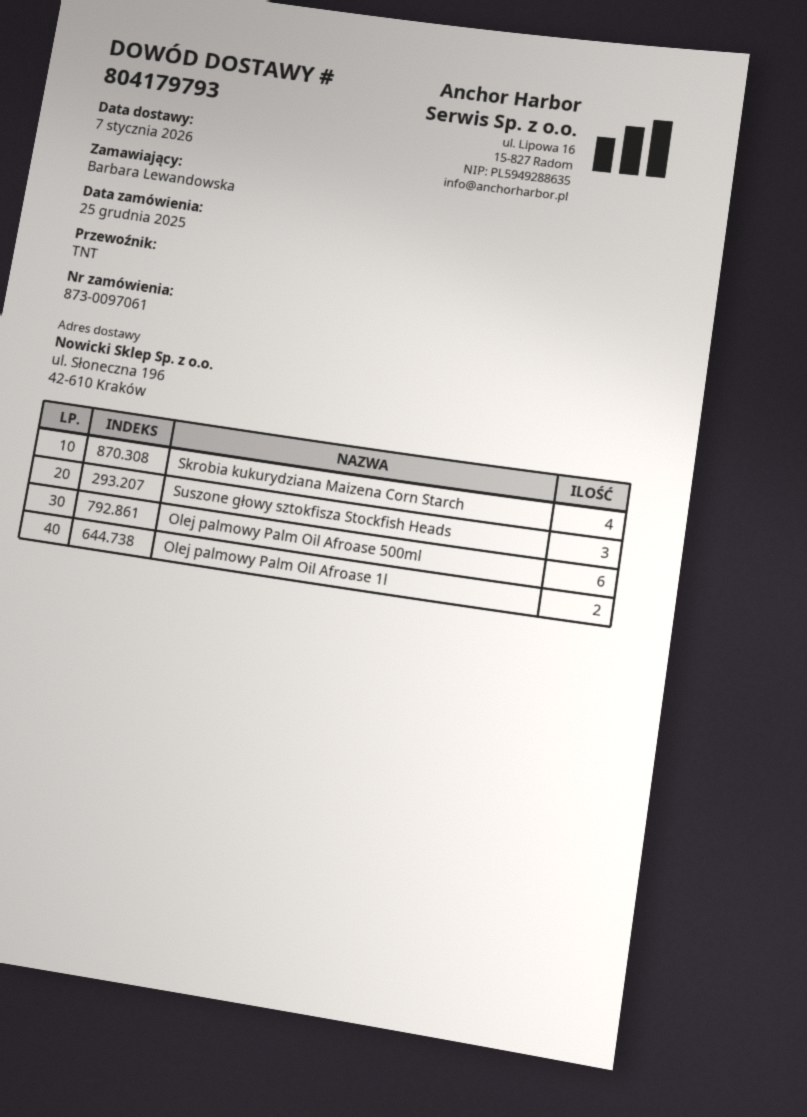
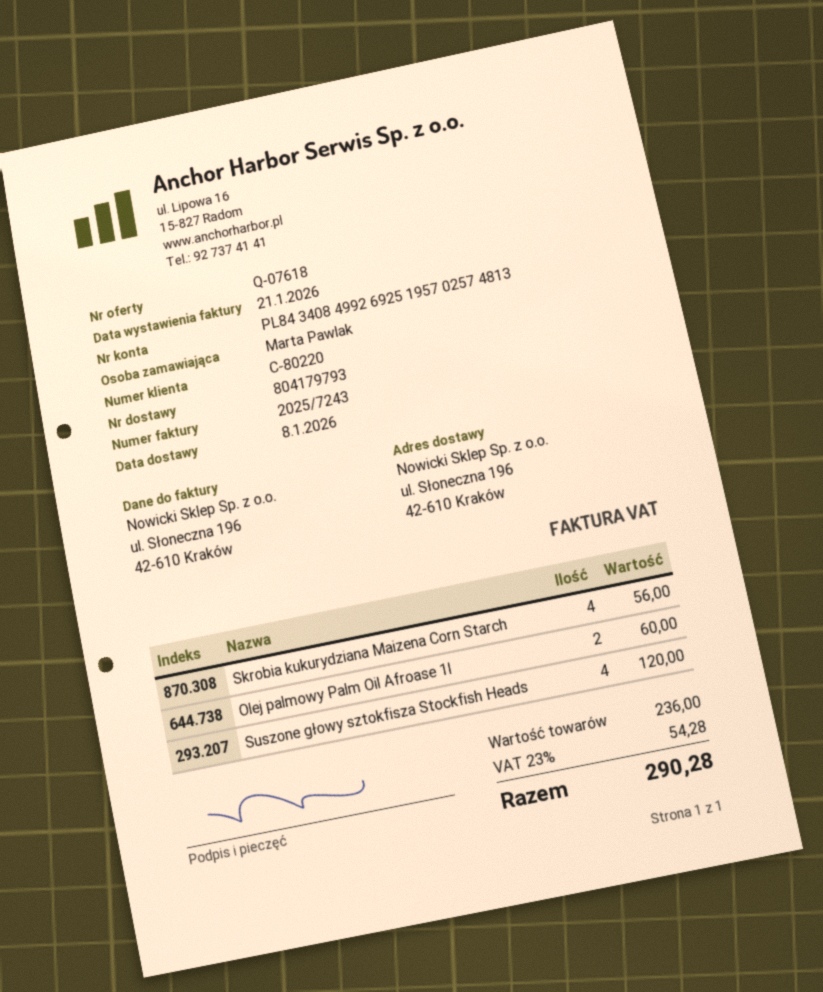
delivery date: 2026-01-07 -> 2026-01-08
ordered by: Barbara Lewandowska -> Marta Pawlak
Suszone głowy sztokfisza Stockfish Heads: 3 -> 4
Olej palmowy Palm Oil Afroase 500ml: 6 -> none

